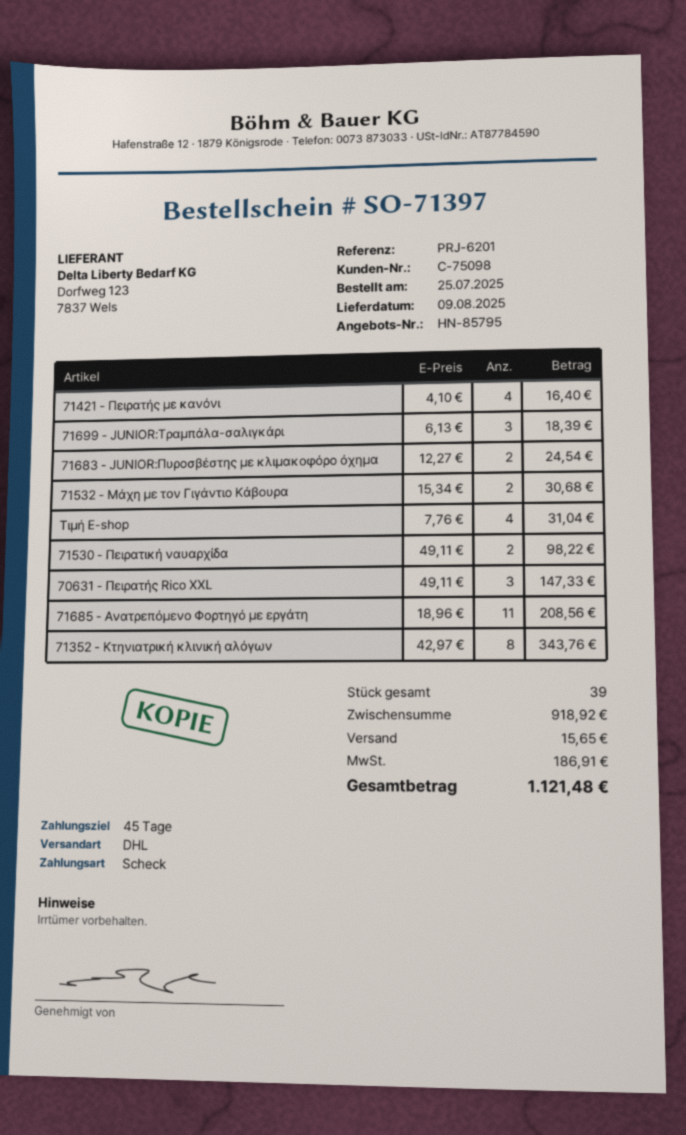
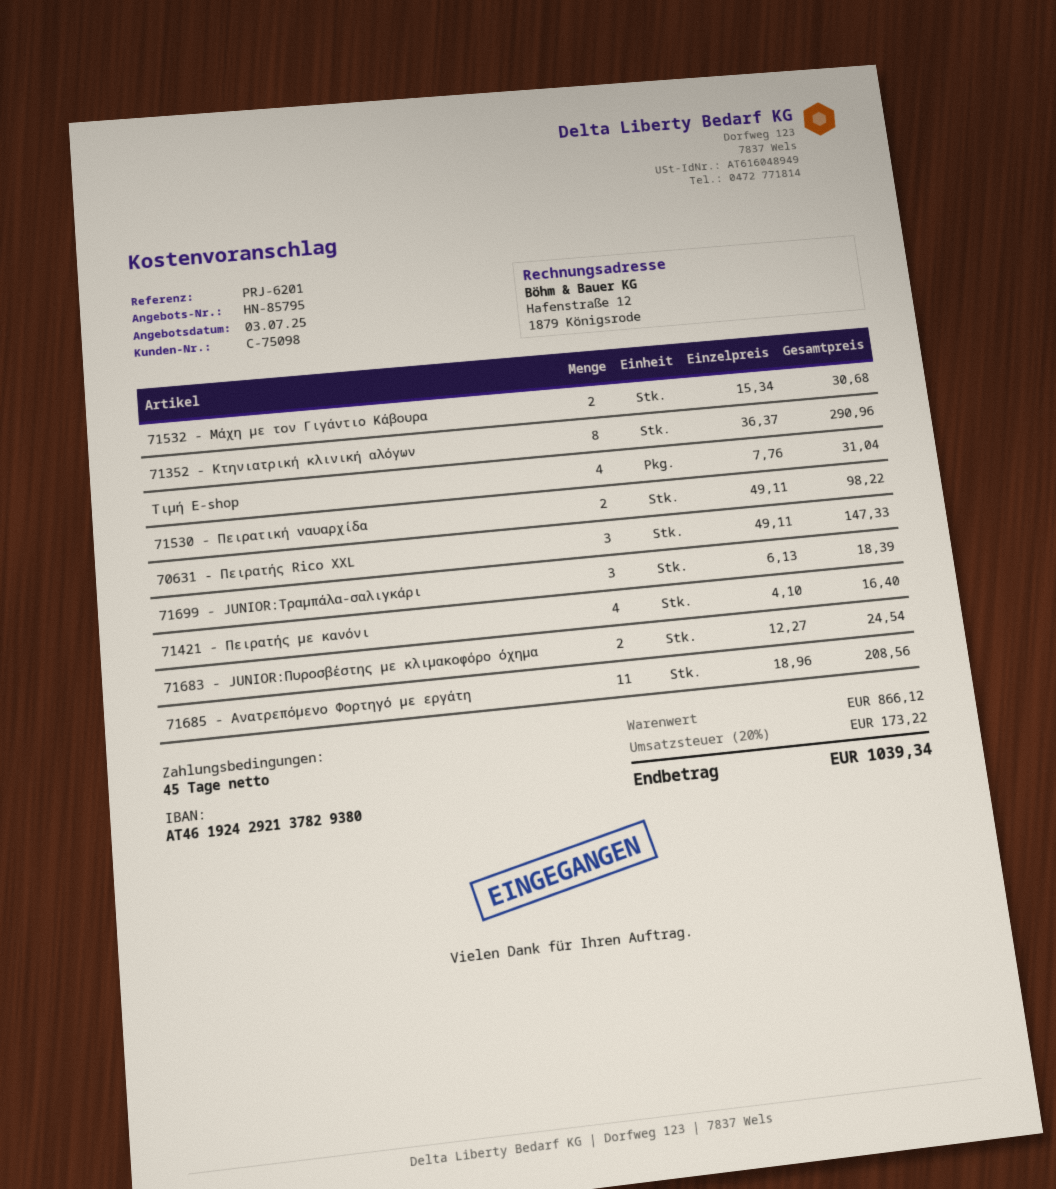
71352 - Κτηνιατρική κλινική αλόγων: 8 x 42.97 = 343.76 -> 8 x 36.37 = 290.96
subtotal: 918.92 -> 866.12
shipping: 15.65 -> none
tax: 186.91 -> 173.22
total: 1121.48 -> 1039.34

